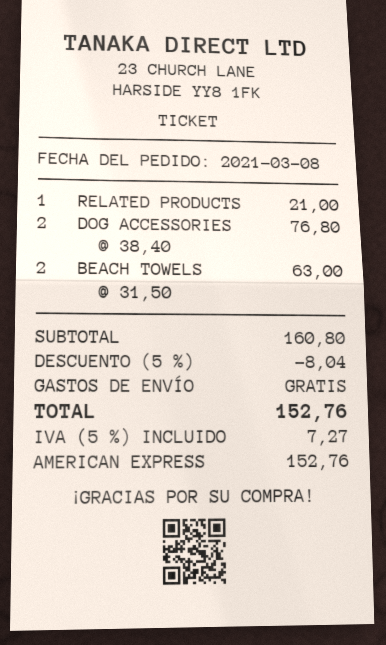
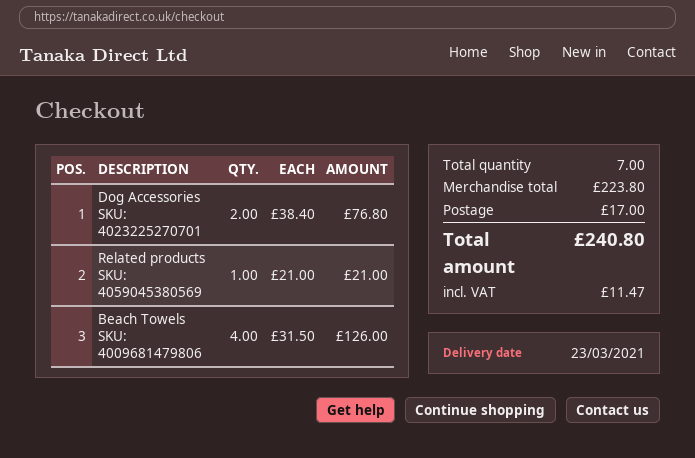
BEACH TOWELS: 2 x 31.50 = 63.00 -> 4 x 31.50 = 126.00
subtotal: 160.80 -> 223.80
discount: 5% = 8.04 -> none
shipping: 0.00 -> 17.00
tax: 7.27 -> 11.47
total: 152.76 -> 240.80

